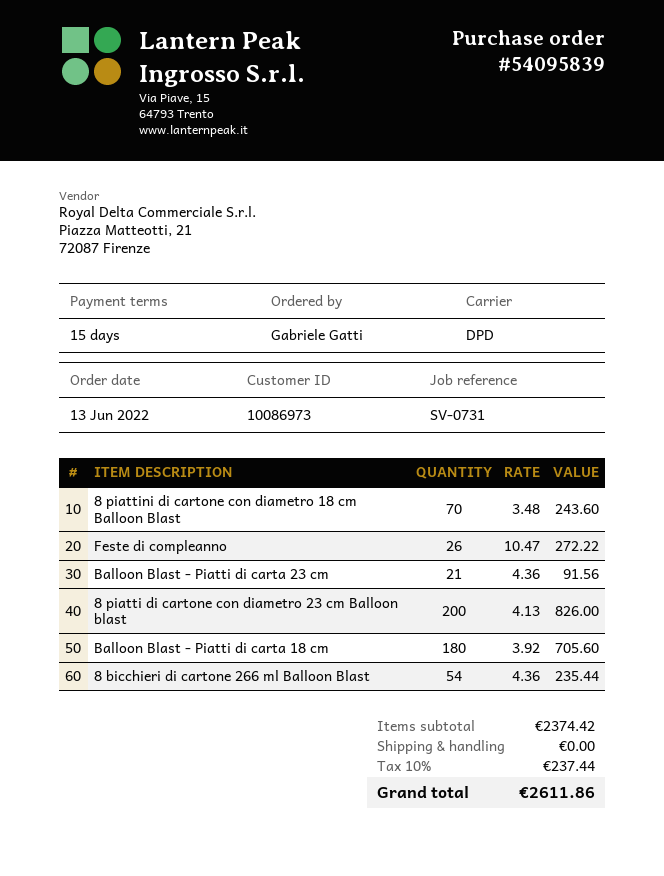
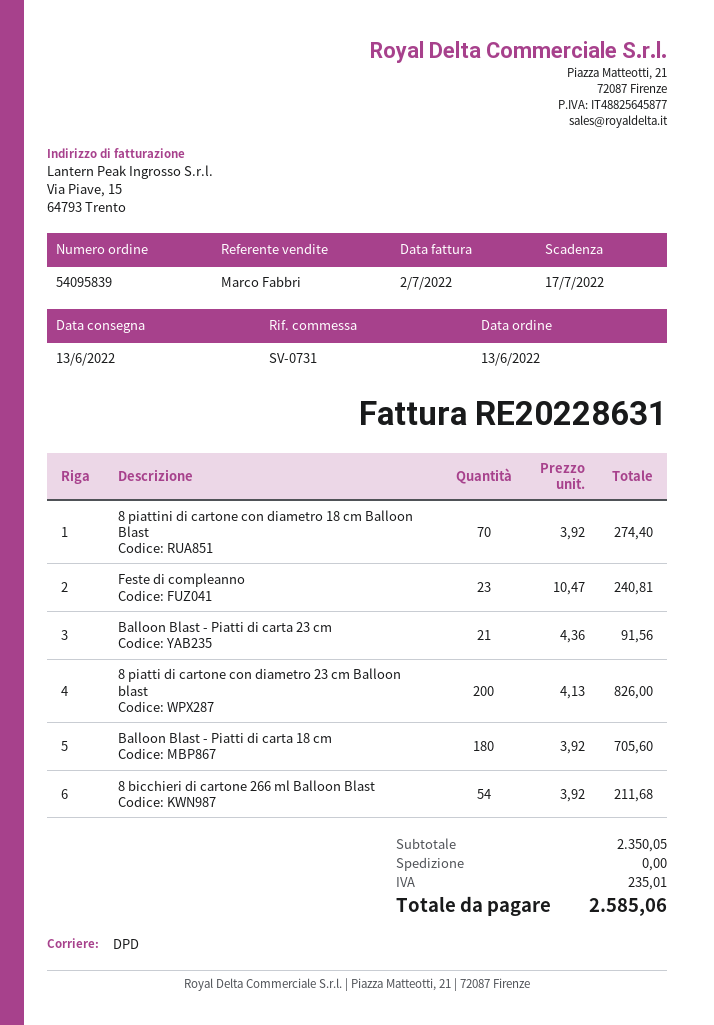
8 piattini di cartone con diametro 18 cm Balloon Blast: 70 x 3.48 = 243.60 -> 70 x 3.92 = 274.40
Feste di compleanno: 26 x 10.47 = 272.22 -> 23 x 10.47 = 240.81
8 bicchieri di cartone 266 ml Balloon Blast: 54 x 4.36 = 235.44 -> 54 x 3.92 = 211.68
subtotal: 2374.42 -> 2350.05
tax: 237.44 -> 235.01
total: 2611.86 -> 2585.06

